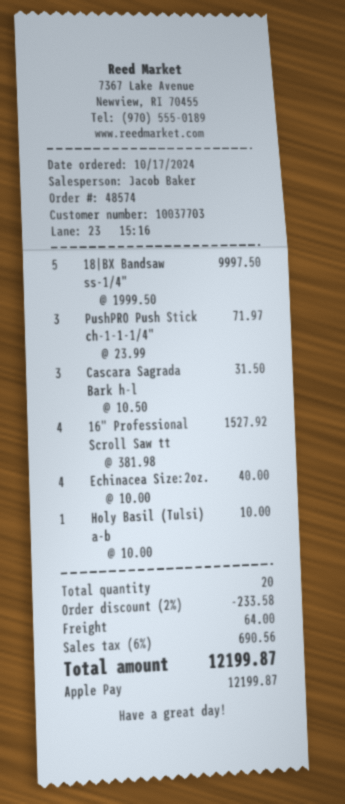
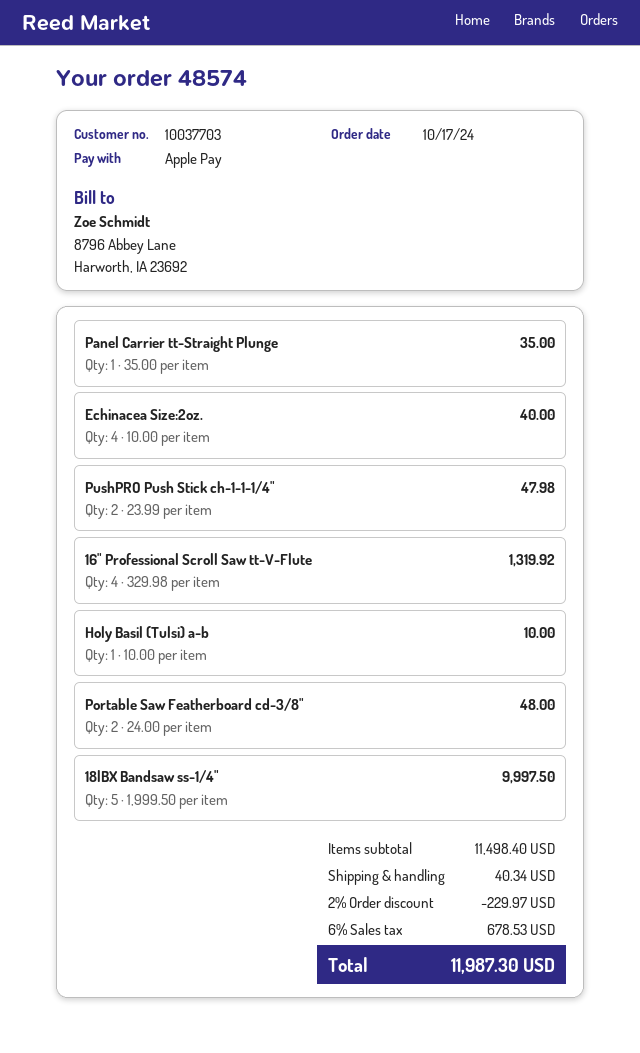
PushPRO Push Stick ch-1-1-1/4": 3 x 23.99 = 71.97 -> 2 x 23.99 = 47.98
Cascara Sagrada Bark h-l: 3 x 10.50 = 31.50 -> none
16" Professional Scroll Saw tt: 4 x 381.98 = 1527.92 -> 4 x 329.98 = 1319.92
Panel Carrier tt-Straight Plunge: none -> 1 x 35.00 = 35.00
Portable Saw Featherboard cd-3/8": none -> 2 x 24.00 = 48.00
discount: 2% = 233.58 -> 2% = 229.97
shipping: 64.00 -> 40.34
tax: 6% = 690.56 -> 6% = 678.53
total: 12199.87 -> 11987.30

